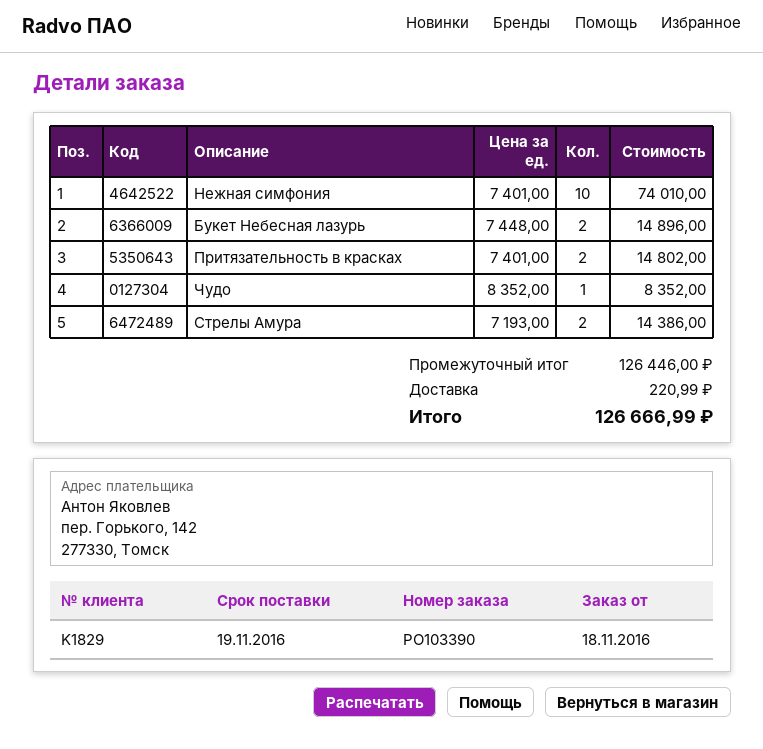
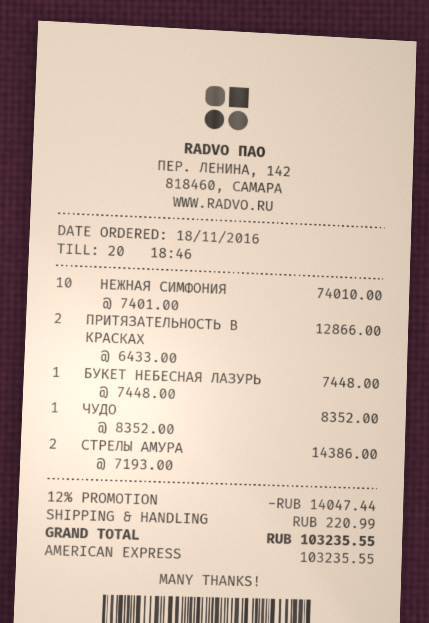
Букет Небесная лазурь: 2 x 7448.00 = 14896.00 -> 1 x 7448.00 = 7448.00
Притязательность в красках: 2 x 7401.00 = 14802.00 -> 2 x 6433.00 = 12866.00
discount: none -> 12% = 14047.44
total: 126666.99 -> 103235.55

